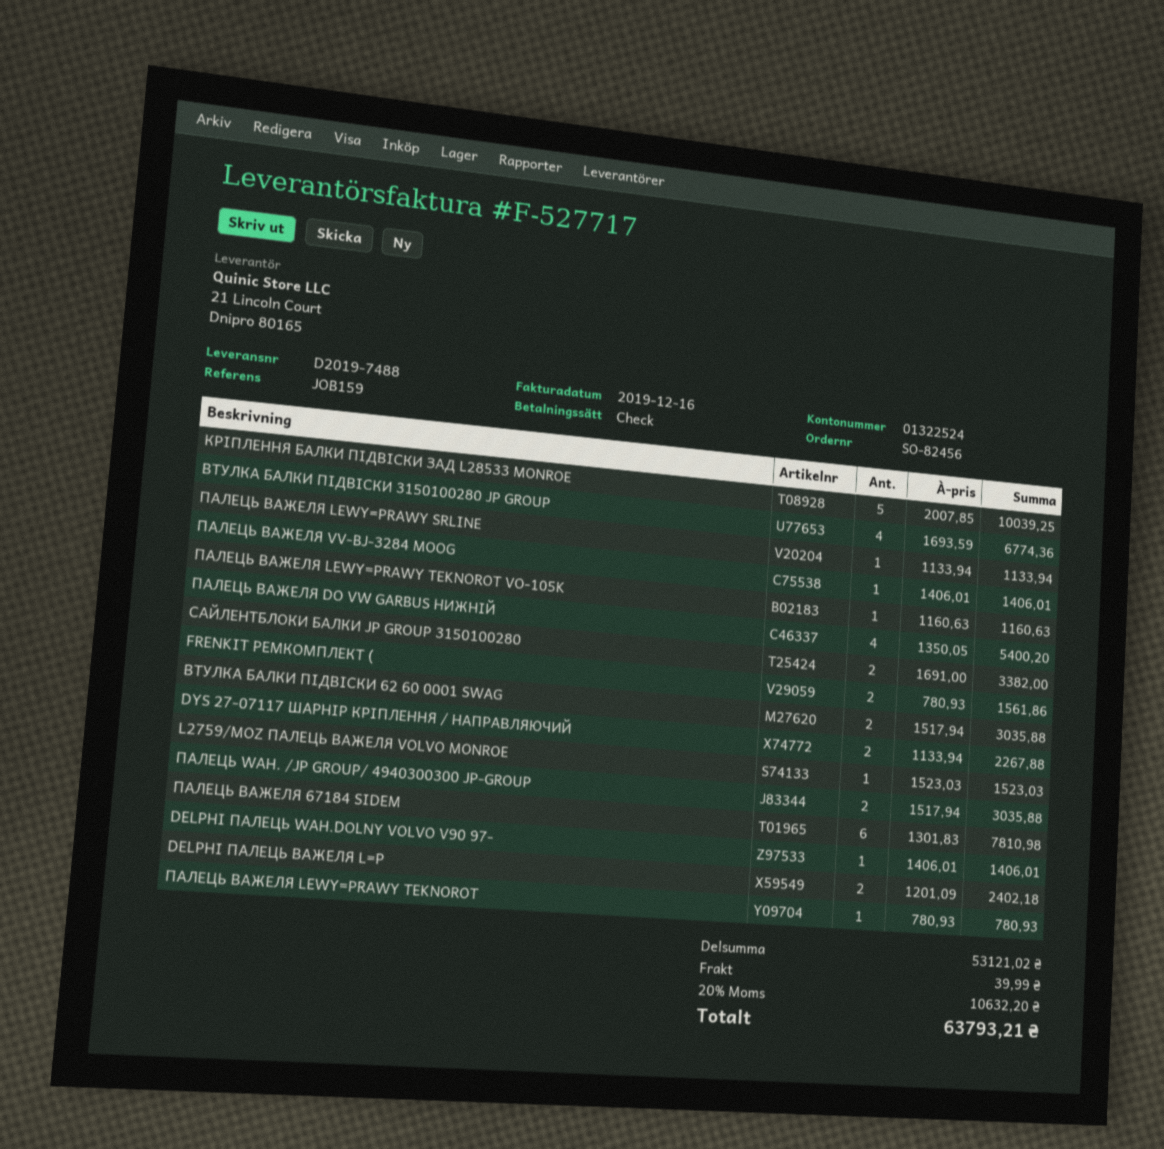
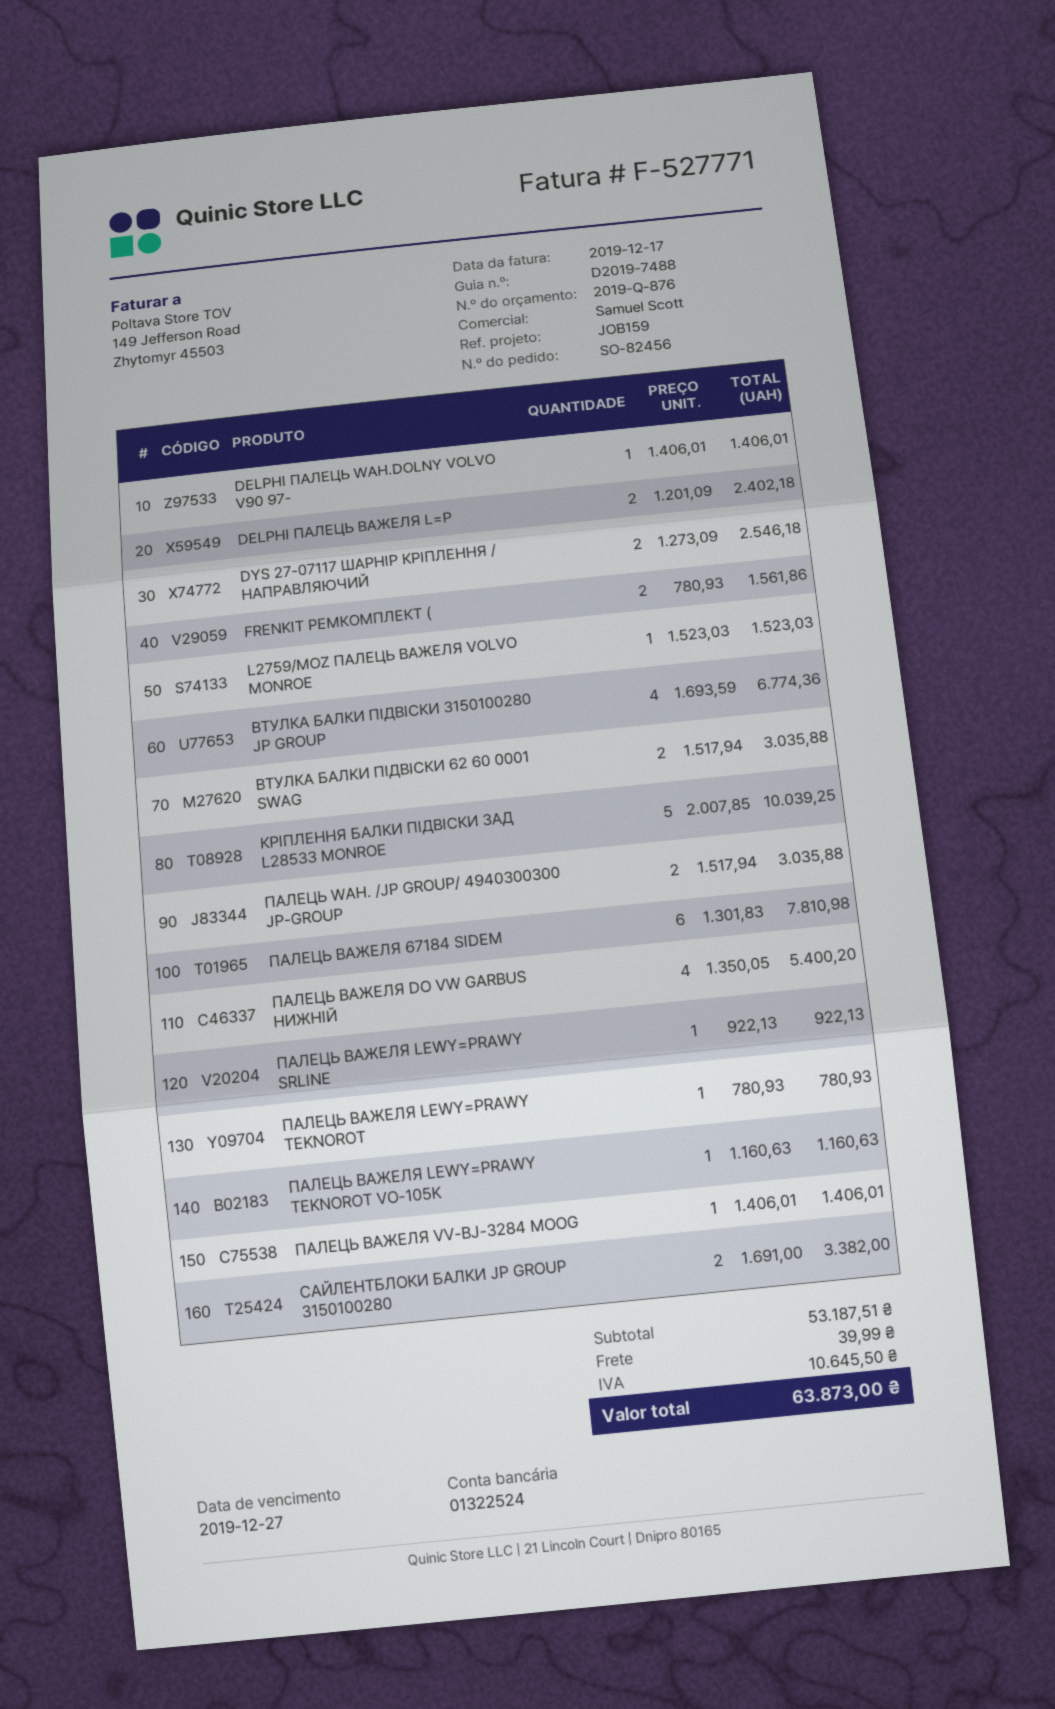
invoice number: F-527717 -> F-527771
invoice date: 2019-12-16 -> 2019-12-17
ПАЛЕЦЬ ВАЖЕЛЯ LEWY=PRAWY SRLINE: 1 x 1133.94 = 1133.94 -> 1 x 922.13 = 922.13
DYS 27-07117 ШАРНІР КРІПЛЕННЯ / НАПРАВЛЯЮЧИЙ: 2 x 1133.94 = 2267.88 -> 2 x 1273.09 = 2546.18
subtotal: 53121.02 -> 53187.51
tax: 10632.20 -> 10645.50
total: 63793.21 -> 63873.00

